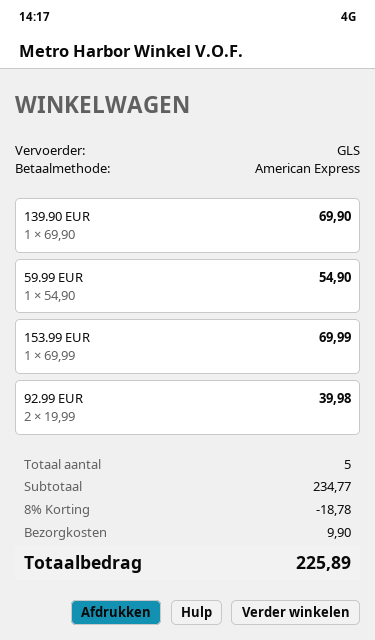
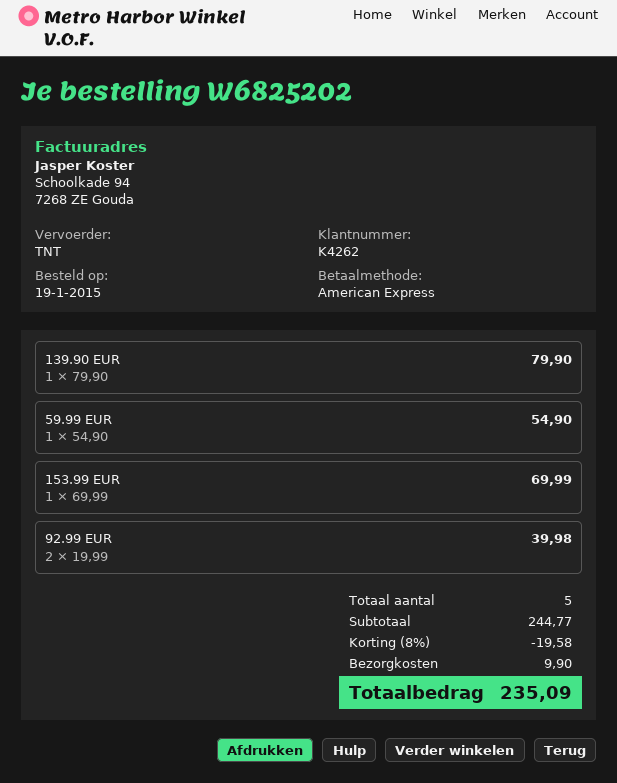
shipping method: GLS -> TNT
139.90 EUR: 1 x 69.90 = 69.90 -> 1 x 79.90 = 79.90
subtotal: 234.77 -> 244.77
discount: 8% = 18.78 -> 8% = 19.58
total: 225.89 -> 235.09

